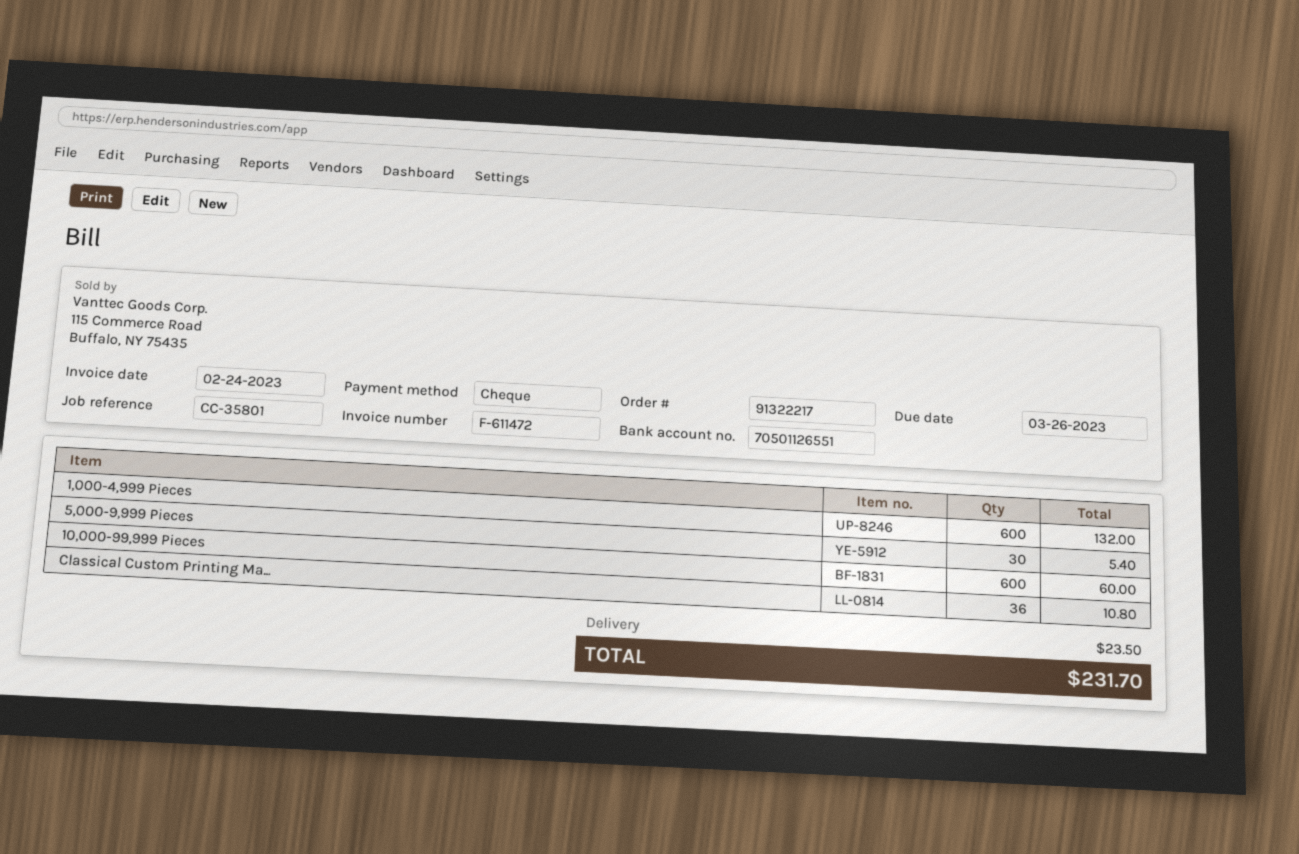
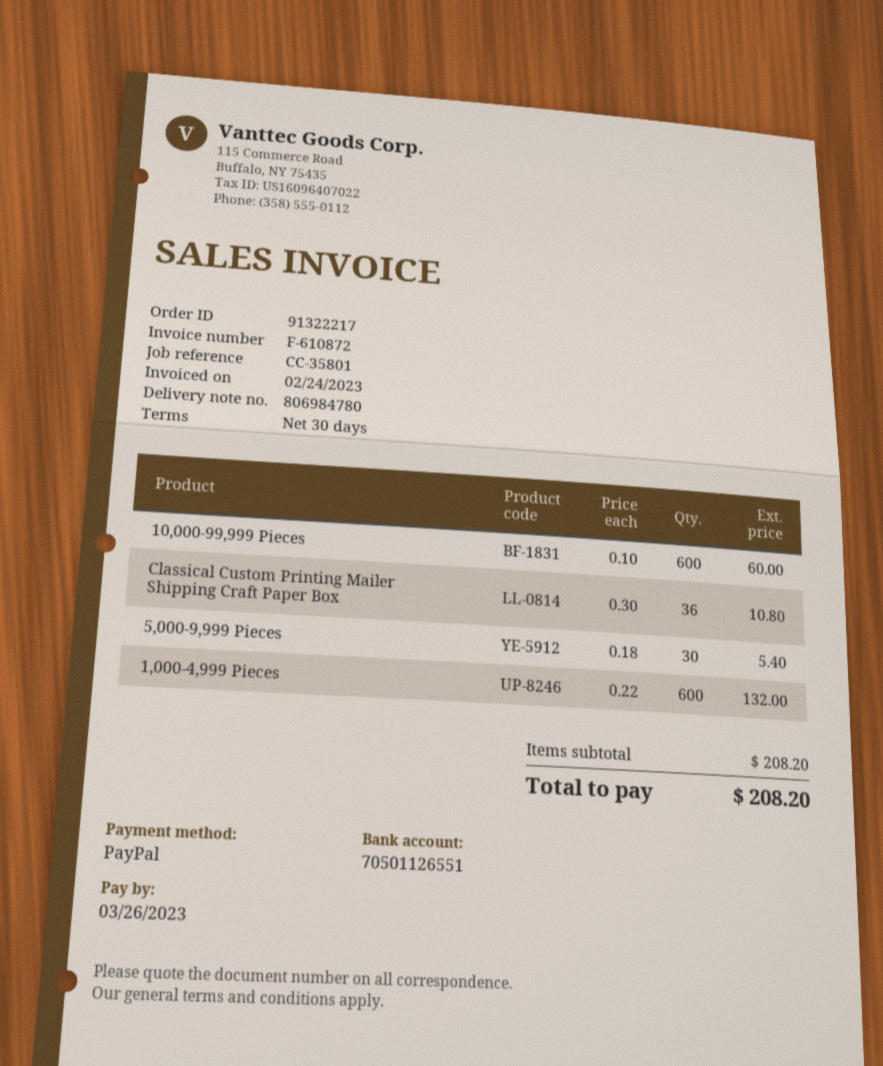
invoice number: F-611472 -> F-610872
payment method: cheque -> PayPal
shipping: 23.50 -> none
total: 231.70 -> 208.20

